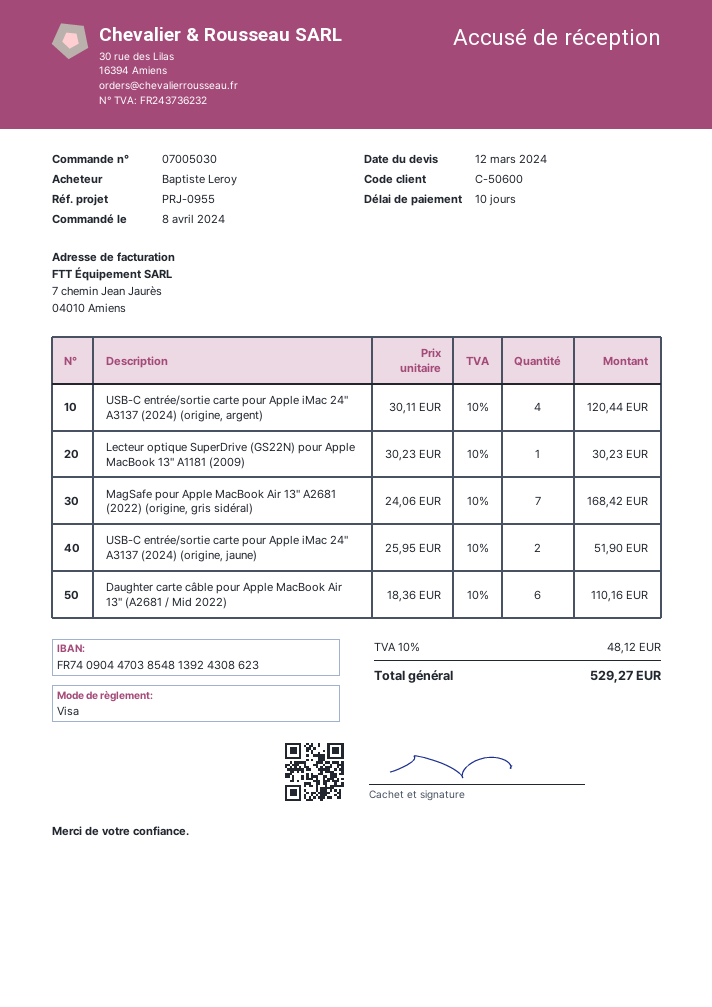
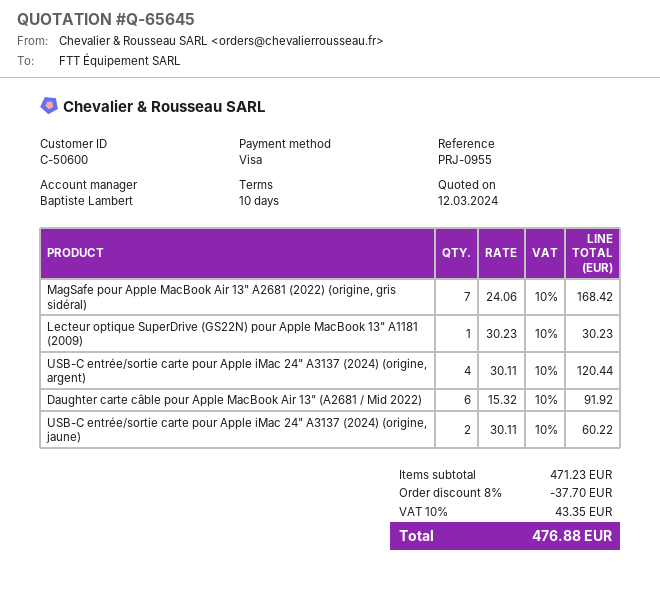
USB-C entrée/sortie carte pour Apple iMac 24" A3137 (2024) (origine, jaune): 2 x 25.95 = 51.90 -> 2 x 30.11 = 60.22
Daughter carte câble pour Apple MacBook Air 13" (A2681 / Mid 2022): 6 x 18.36 = 110.16 -> 6 x 15.32 = 91.92
discount: none -> 8% = 37.70
tax: 10% = 48.12 -> 10% = 43.35
total: 529.27 -> 476.88

